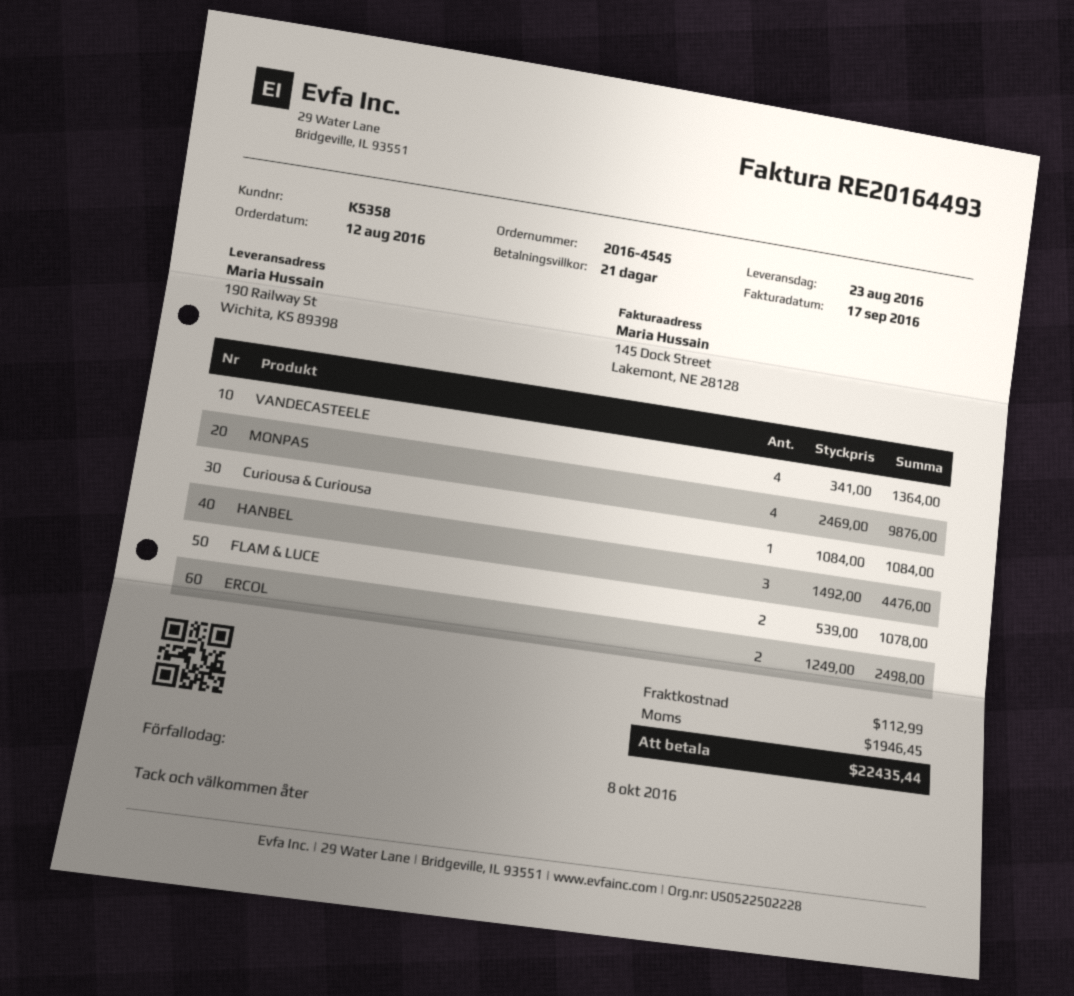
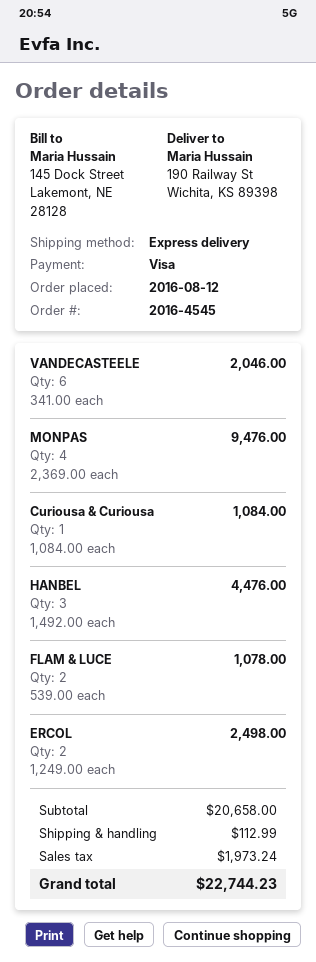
VANDECASTEELE: 4 x 341.00 = 1364.00 -> 6 x 341.00 = 2046.00
MONPAS: 4 x 2469.00 = 9876.00 -> 4 x 2369.00 = 9476.00
tax: 1946.45 -> 1973.24
total: 22435.44 -> 22744.23

